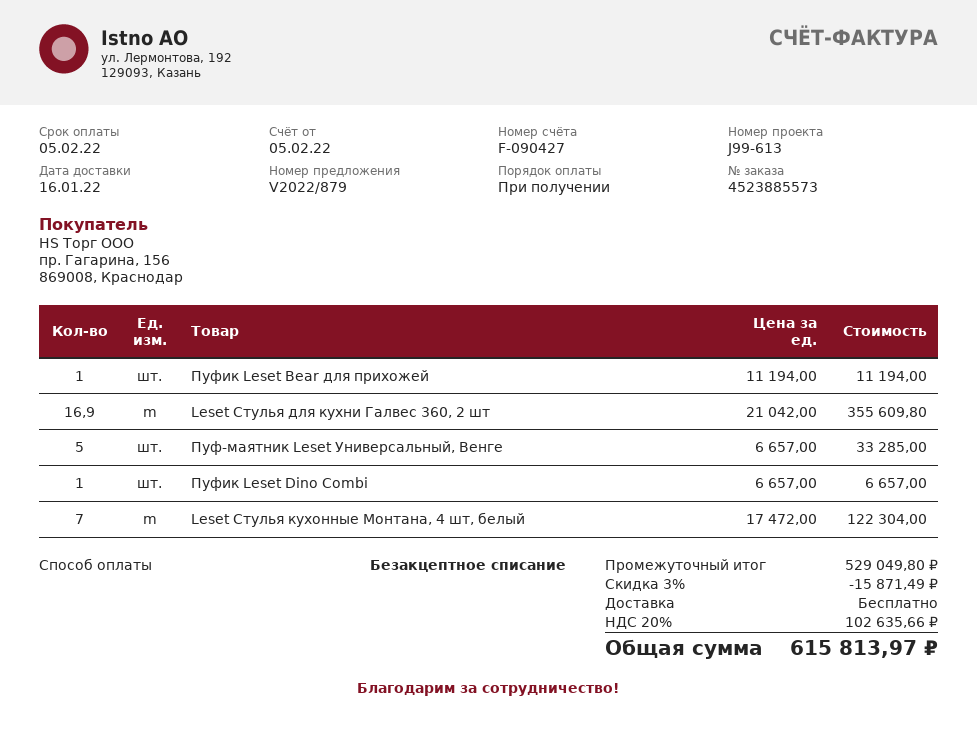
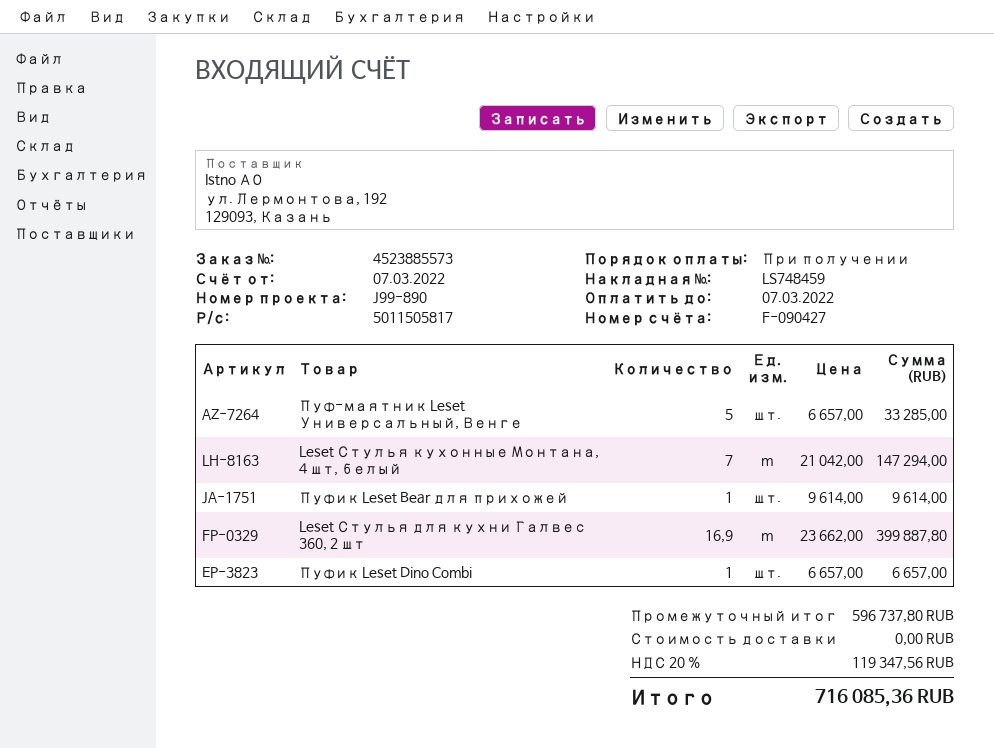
invoice date: 2022-02-05 -> 2022-03-07
due date: 2022-02-05 -> 2022-03-07
reference: J99-613 -> J99-890
Пуфик Leset Bear для прихожей: 1 x 11194.00 = 11194.00 -> 1 x 9614.00 = 9614.00
Leset Стулья для кухни Галвес 360, 2 шт: 16.9 x 21042.00 = 355609.80 -> 16.9 x 23662.00 = 399887.80
Leset Стулья кухонные Монтана, 4 шт, белый: 7 x 17472.00 = 122304.00 -> 7 x 21042.00 = 147294.00
subtotal: 529049.80 -> 596737.80
discount: 3% = 15871.49 -> none
tax: 20% = 102635.66 -> 20% = 119347.56
total: 615813.97 -> 716085.36

